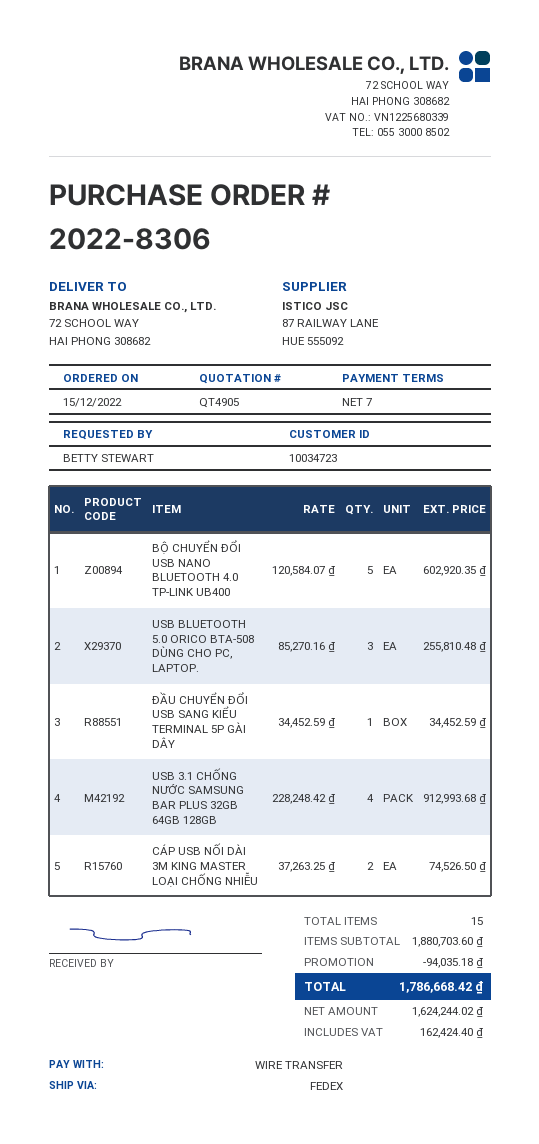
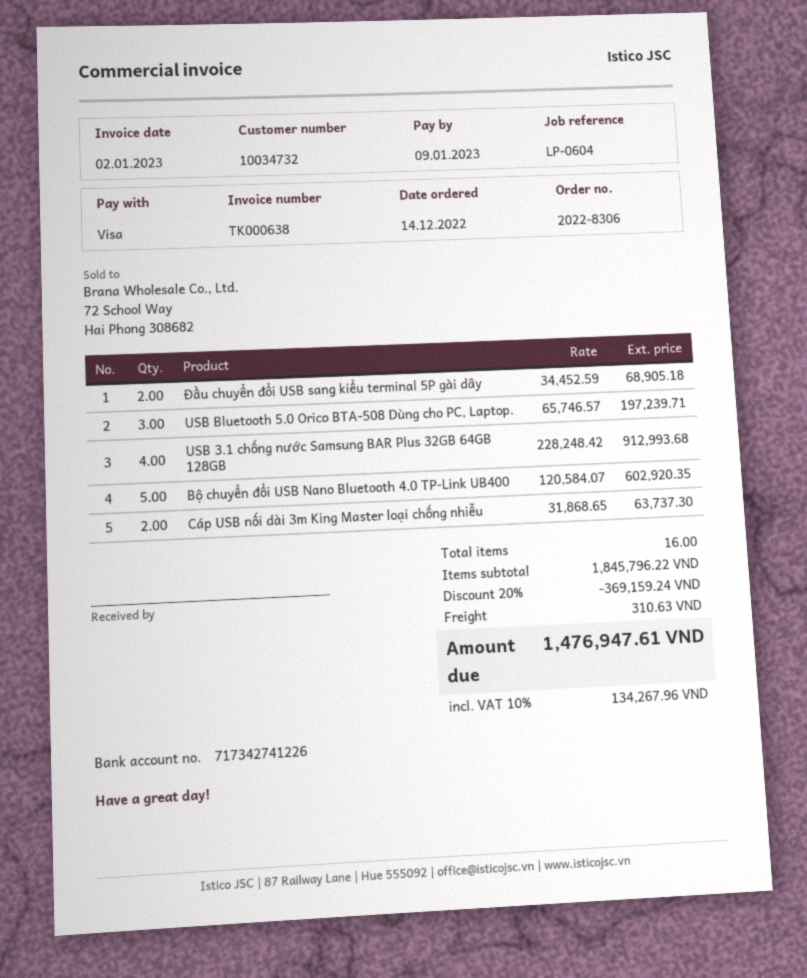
order date: 2022-12-15 -> 2022-12-14
customer number: 10034723 -> 10034732
payment method: bank transfer -> Visa
USB BLUETOOTH 5.0 ORICO BTA-508 DÙNG CHO PC, LAPTOP.: 3 x 85270.16 = 255810.48 -> 3 x 65746.57 = 197239.71
ĐẦU CHUYỂN ĐỔI USB SANG KIỂU TERMINAL 5P GÀI DÂY: 1 x 34452.59 = 34452.59 -> 2 x 34452.59 = 68905.18
CÁP USB NỐI DÀI 3M KING MASTER LOẠI CHỐNG NHIỄU: 2 x 37263.25 = 74526.50 -> 2 x 31868.65 = 63737.30
total quantity: 15 -> 16
subtotal: 1880703.60 -> 1845796.22
discount: 94035.18 -> 369159.24
shipping: none -> 310.63
tax: 162424.40 -> 134267.96
total: 1786668.42 -> 1476947.61

